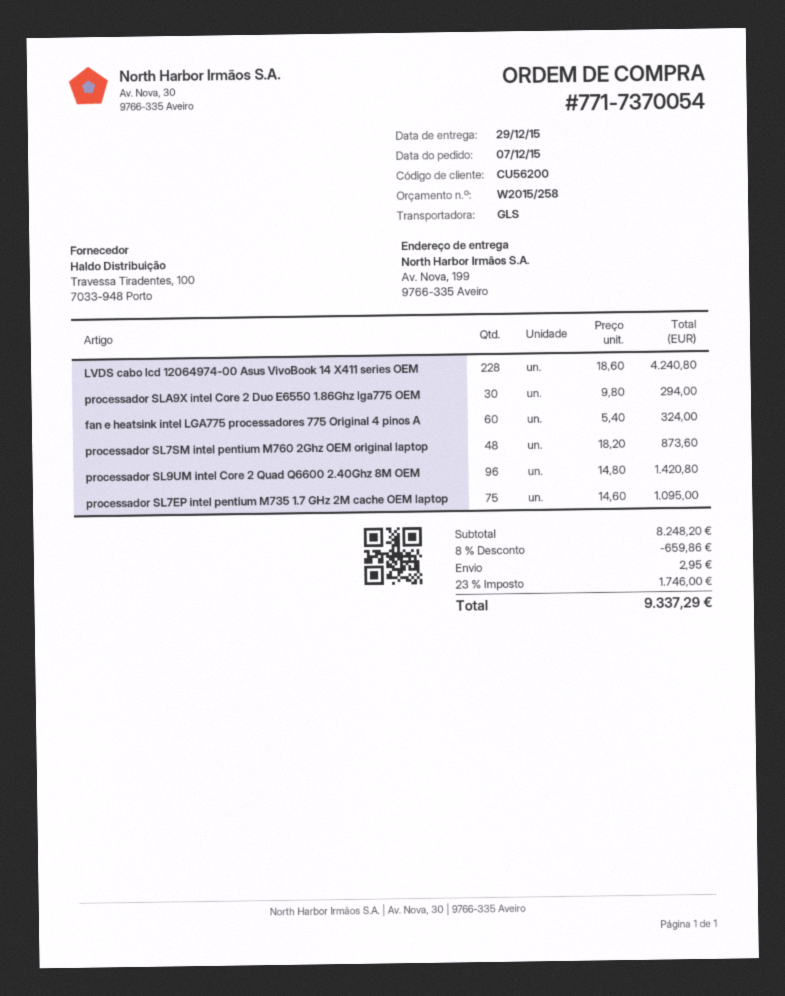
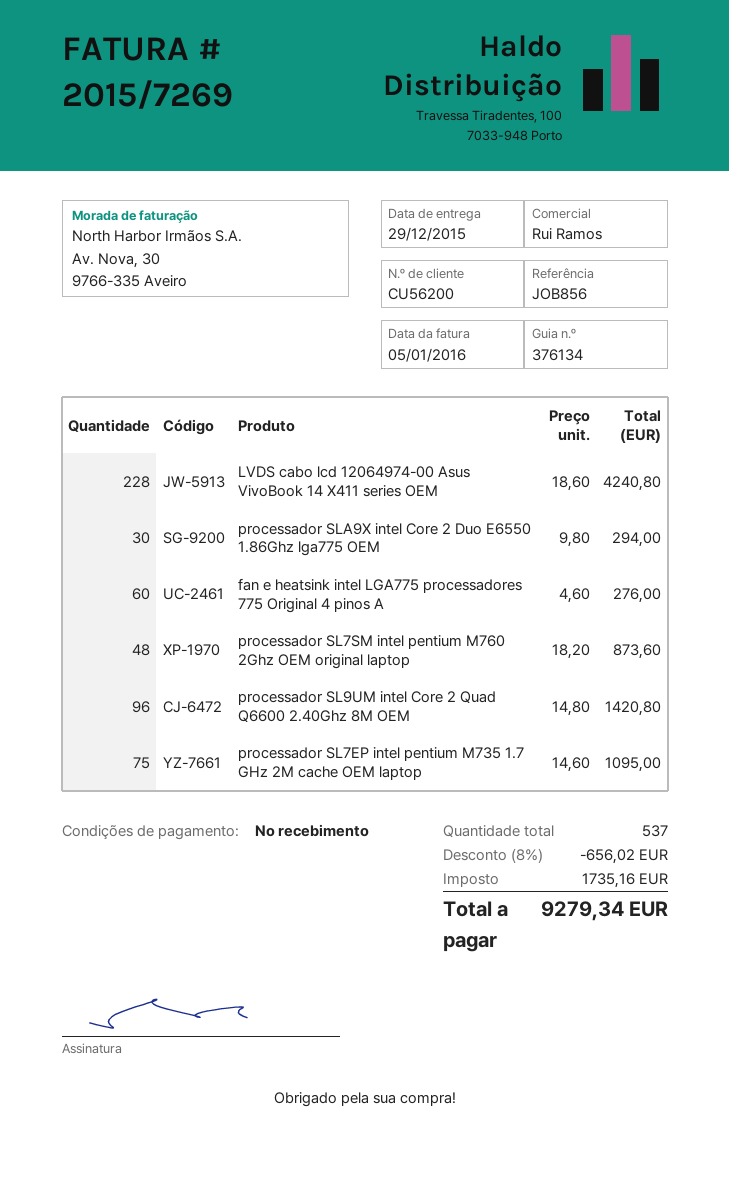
fan e heatsink intel LGA775 processadores 775 Original 4 pinos A: 60 x 5.40 = 324.00 -> 60 x 4.60 = 276.00
discount: 8% = 659.86 -> 8% = 656.02
shipping: 2.95 -> none
tax: 1746.00 -> 1735.16
total: 9337.29 -> 9279.34

